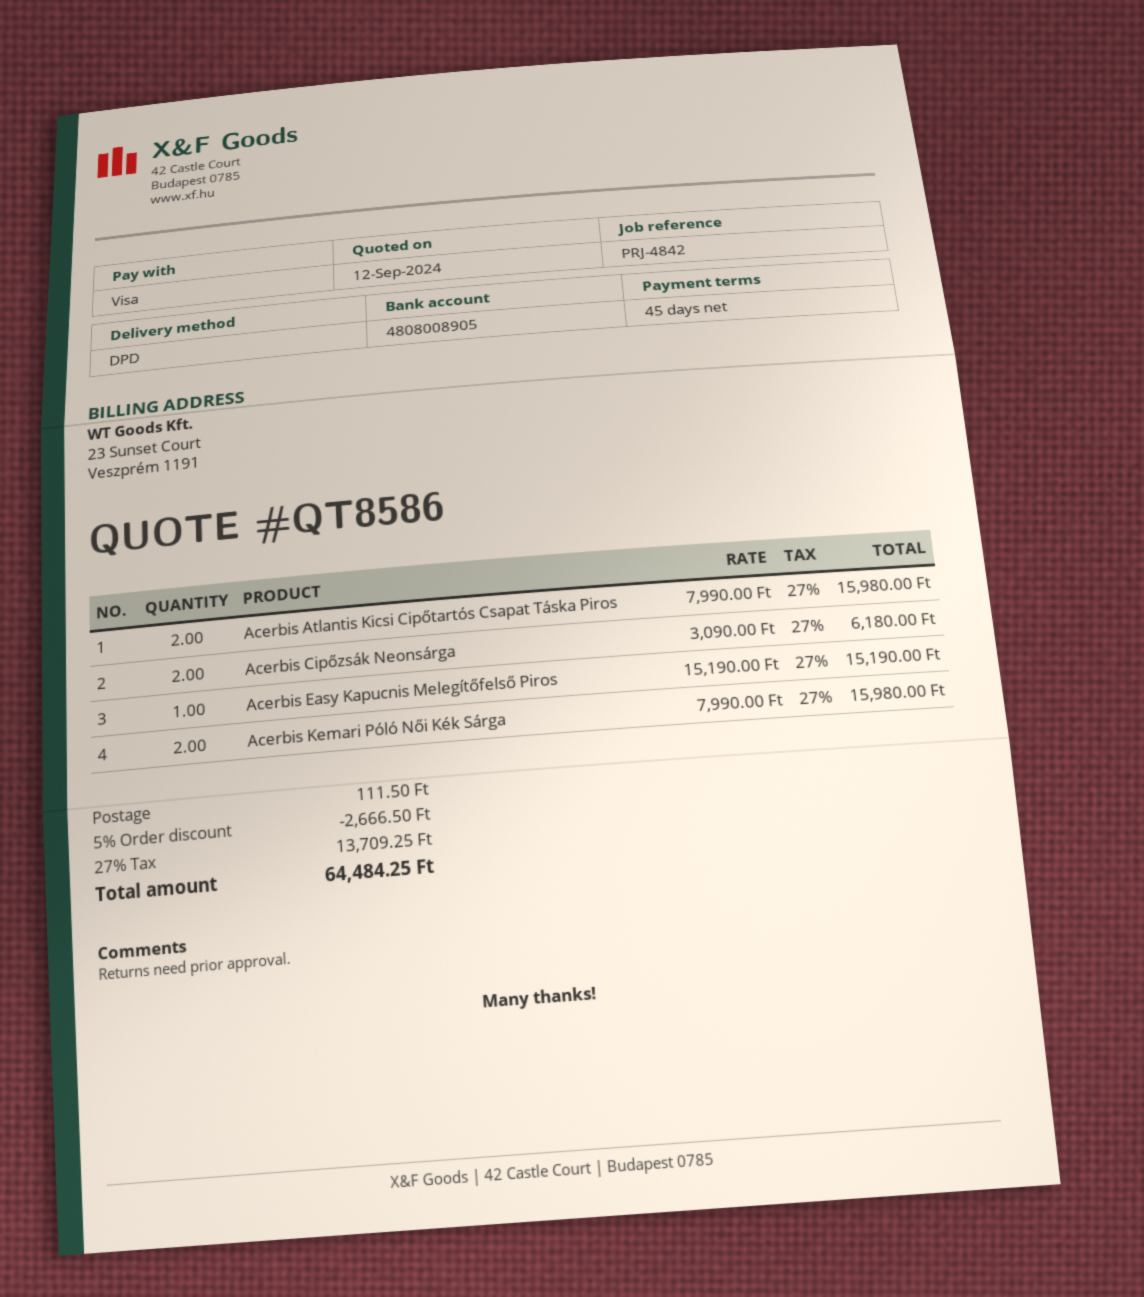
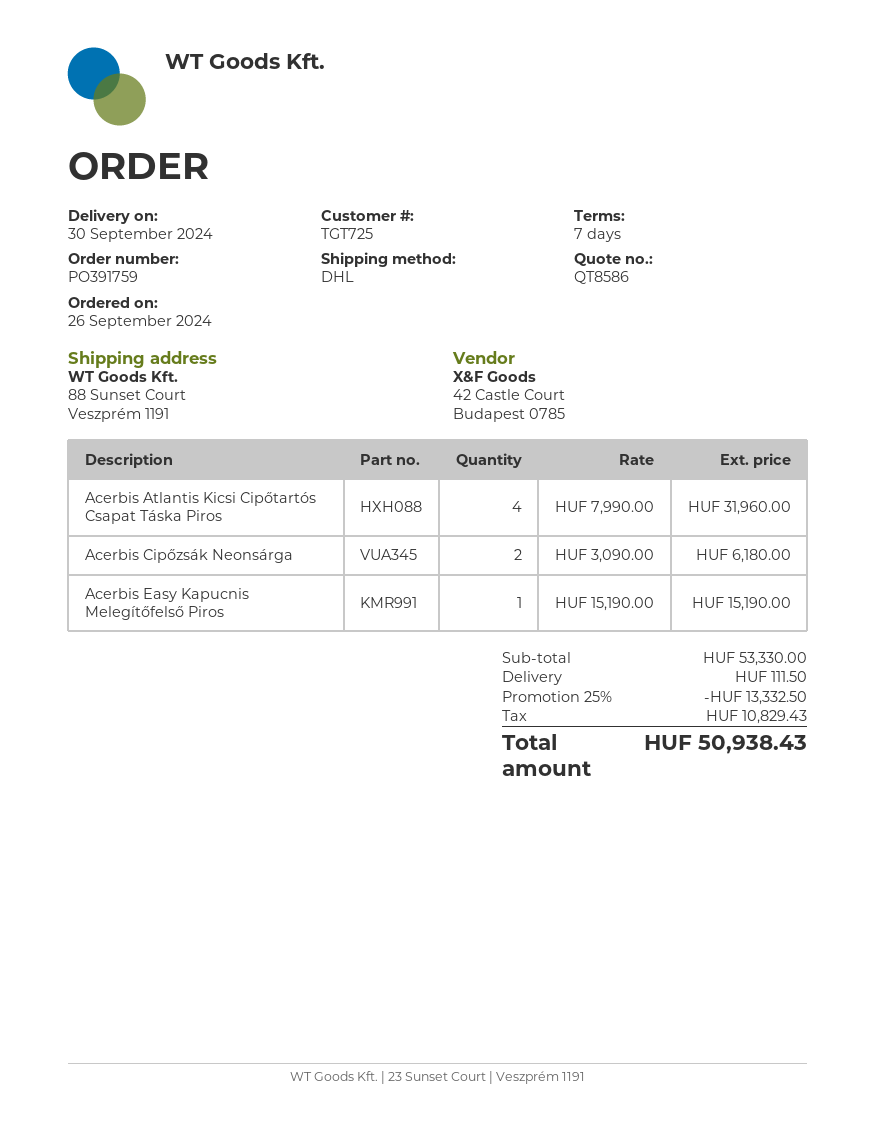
payment terms: 45 days -> 7 days
shipping method: DPD -> DHL
Acerbis Atlantis Kicsi Cipőtartós Csapat Táska Piros: 2 x 7990.00 = 15980.00 -> 4 x 7990.00 = 31960.00
Acerbis Kemari Póló Női Kék Sárga: 2 x 7990.00 = 15980.00 -> none
discount: 5% = 2666.50 -> 25% = 13332.50
tax: 13709.25 -> 10829.43
total: 64484.25 -> 50938.43

